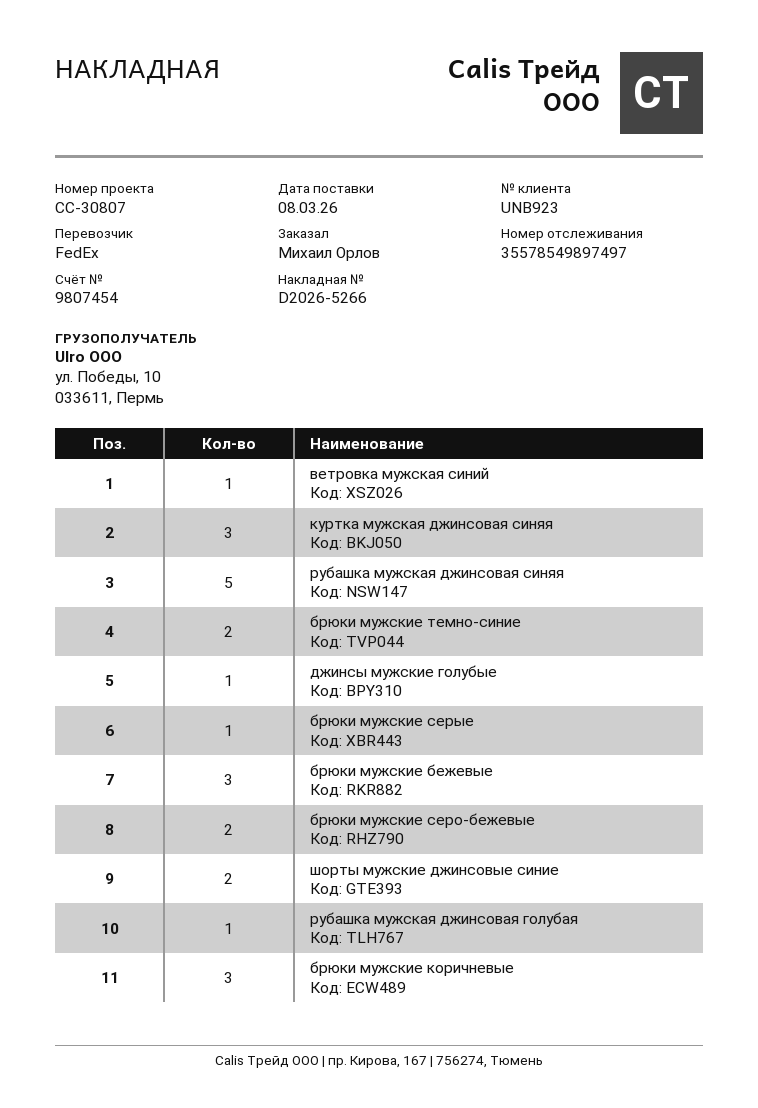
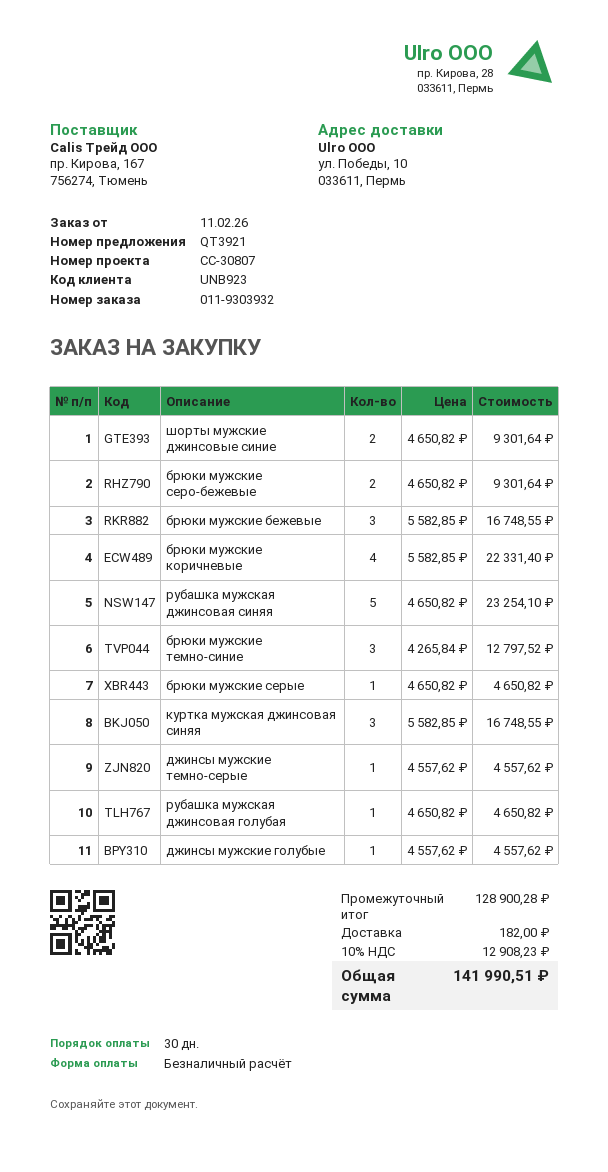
ветровка мужская синий: 1 -> none
брюки мужские темно-синие: 2 -> 3
брюки мужские коричневые: 3 -> 4
джинсы мужские темно-серые: none -> 1

